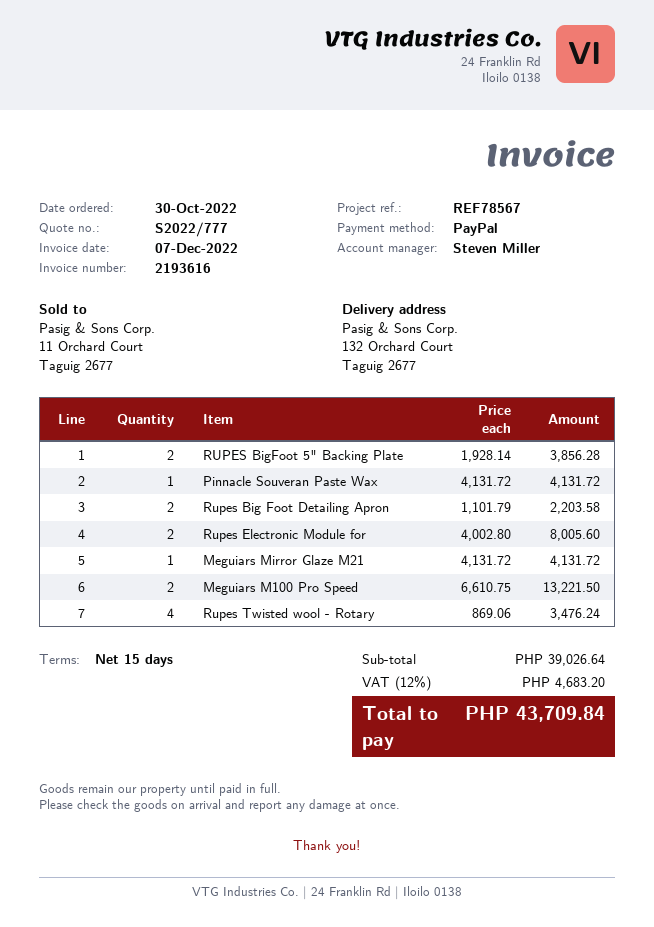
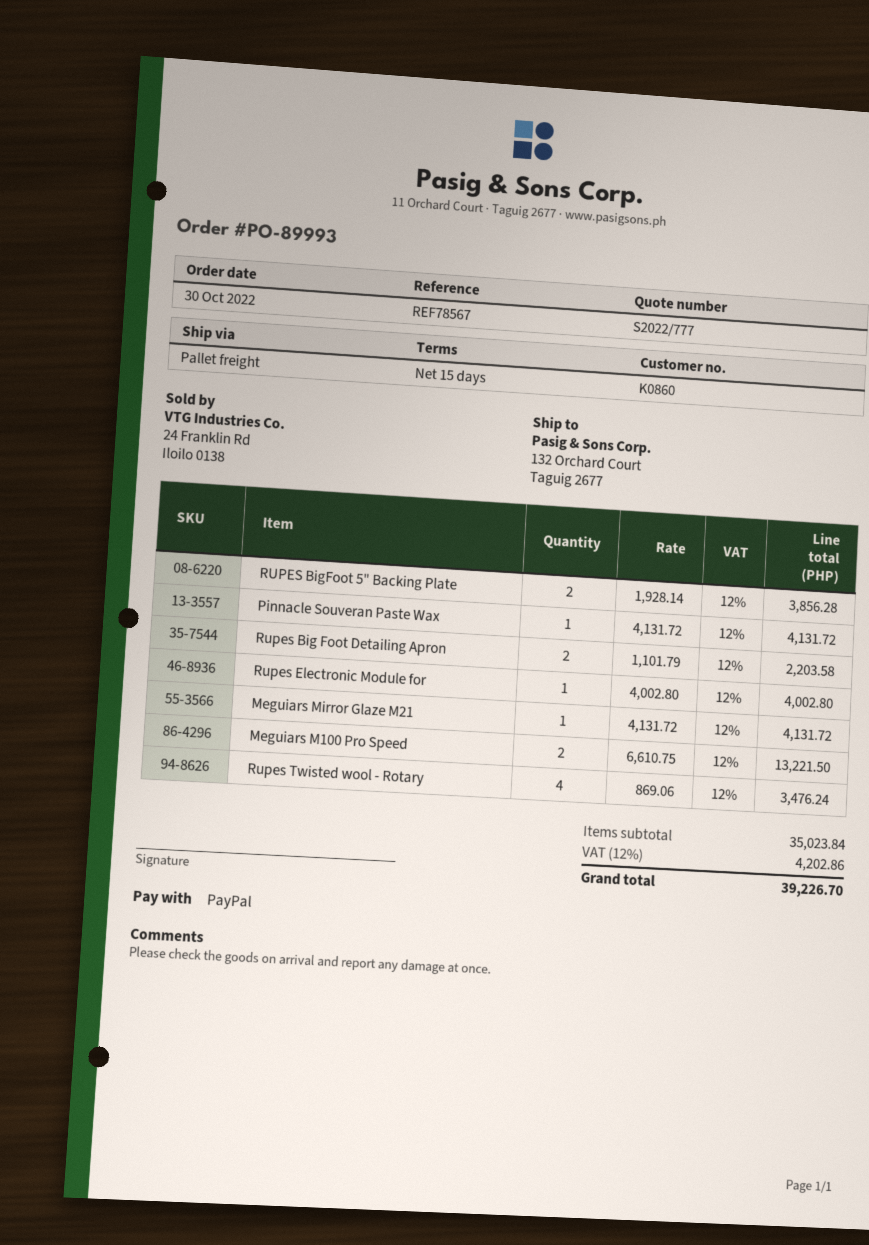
Rupes Electronic Module for: 2 x 4002.80 = 8005.60 -> 1 x 4002.80 = 4002.80
subtotal: 39026.64 -> 35023.84
tax: 12% = 4683.20 -> 12% = 4202.86
total: 43709.84 -> 39226.70

